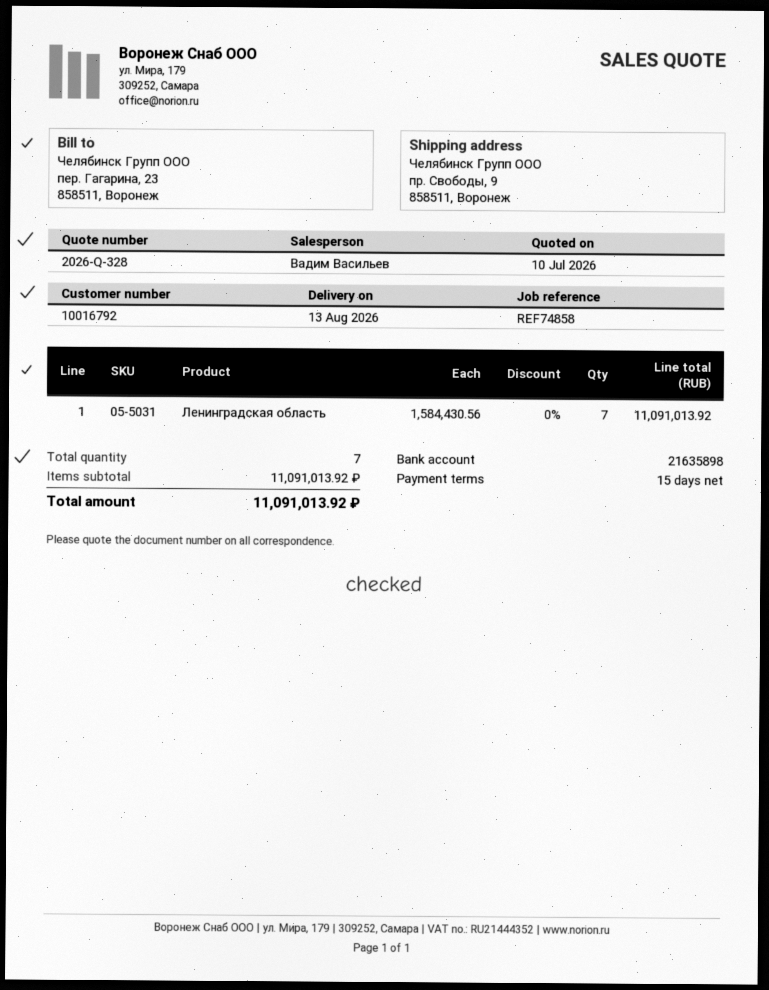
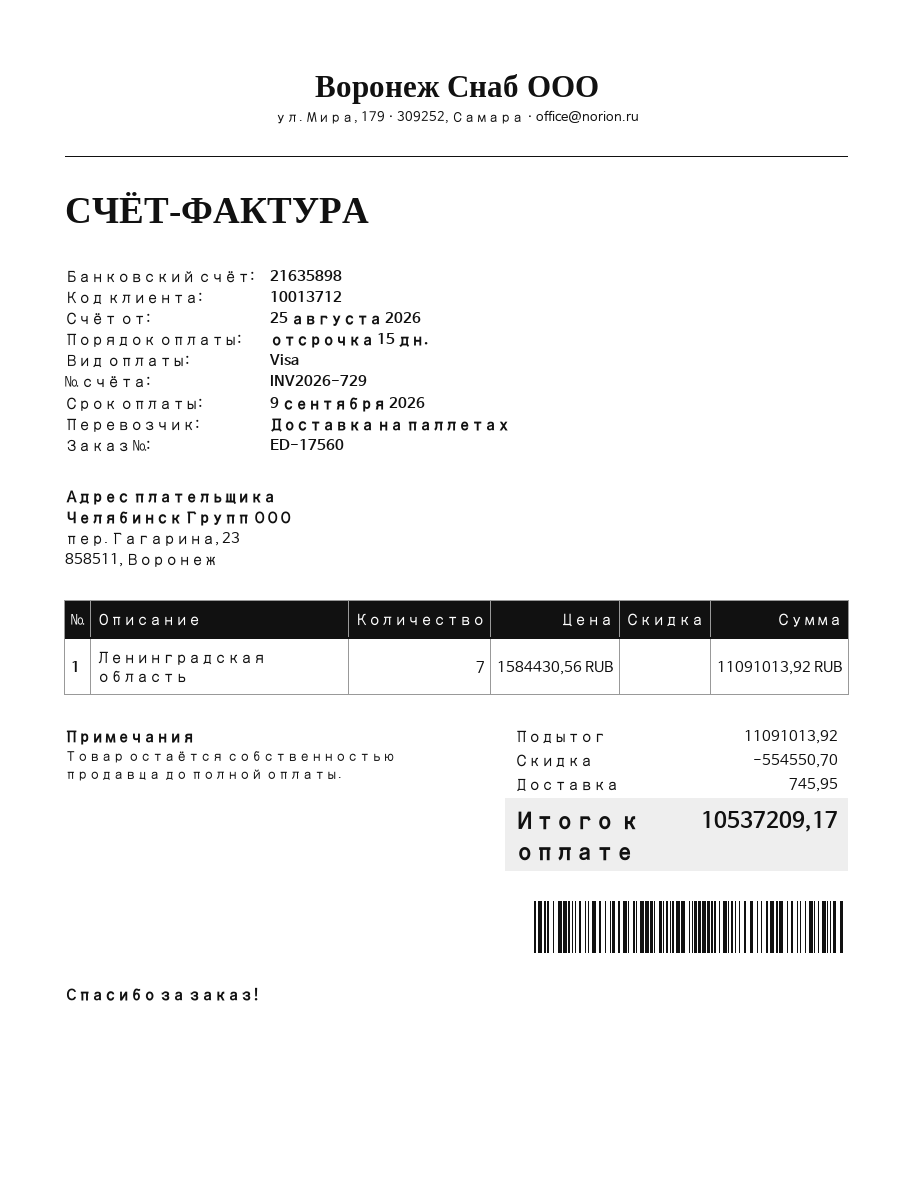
customer number: 10016792 -> 10013712
discount: none -> 554550.70
shipping: none -> 745.95
total: 11091013.92 -> 10537209.17

